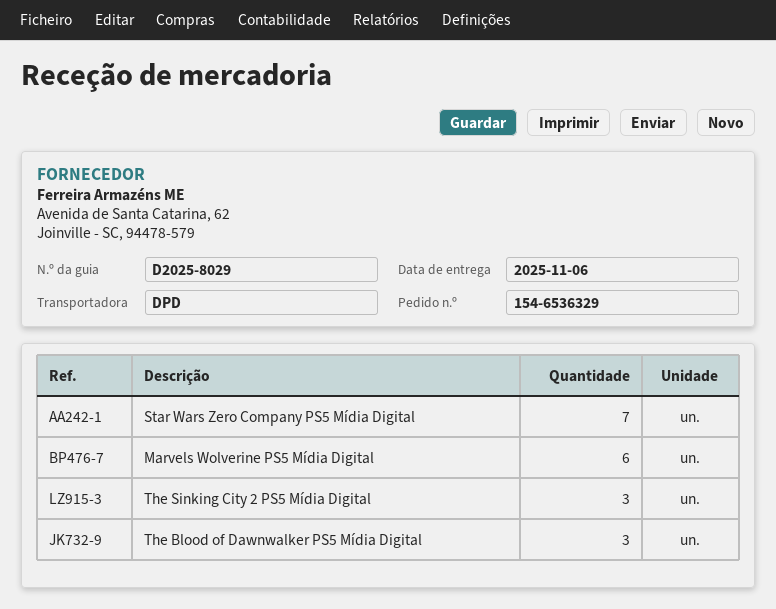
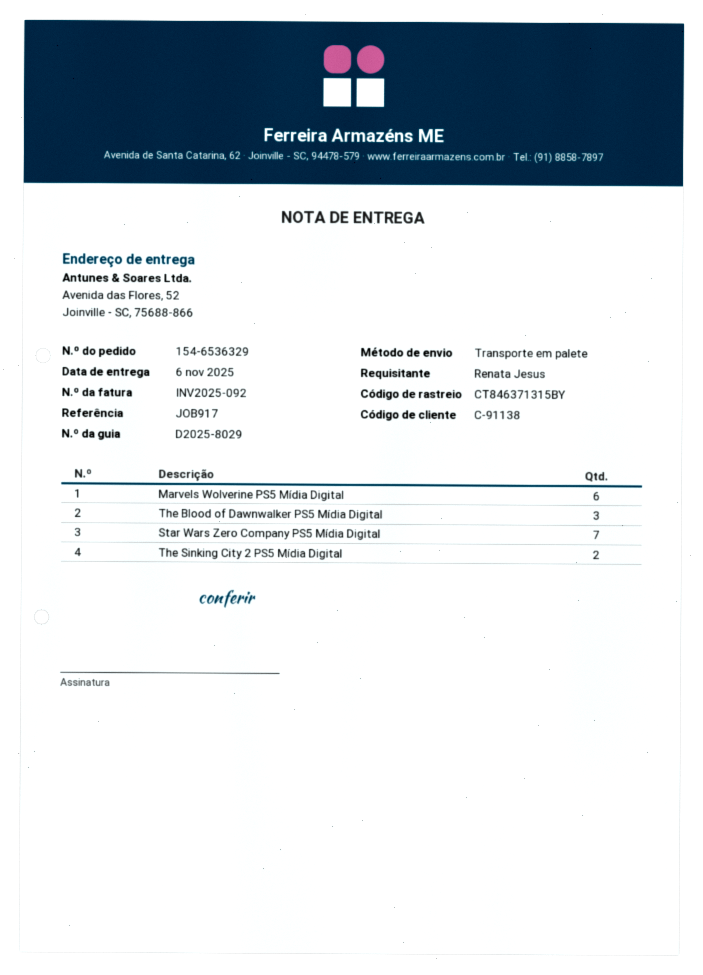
shipping method: DPD -> pallet freight
The Sinking City 2 PS5 Mídia Digital: 3 -> 2

